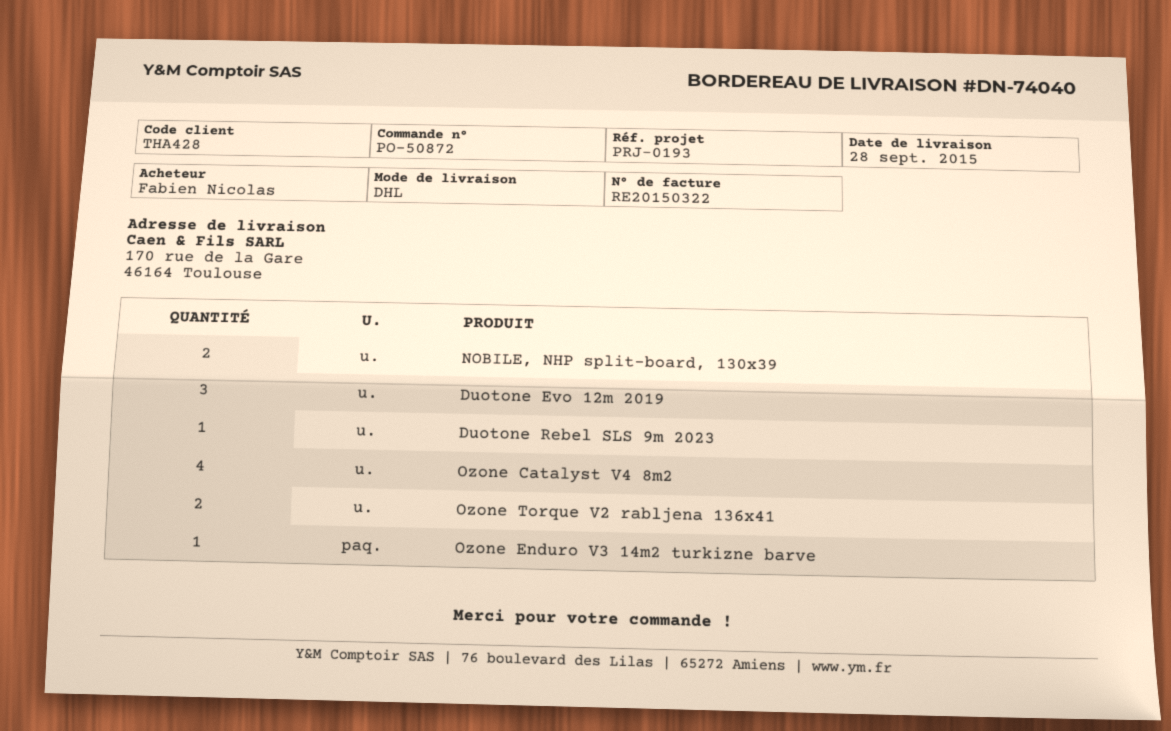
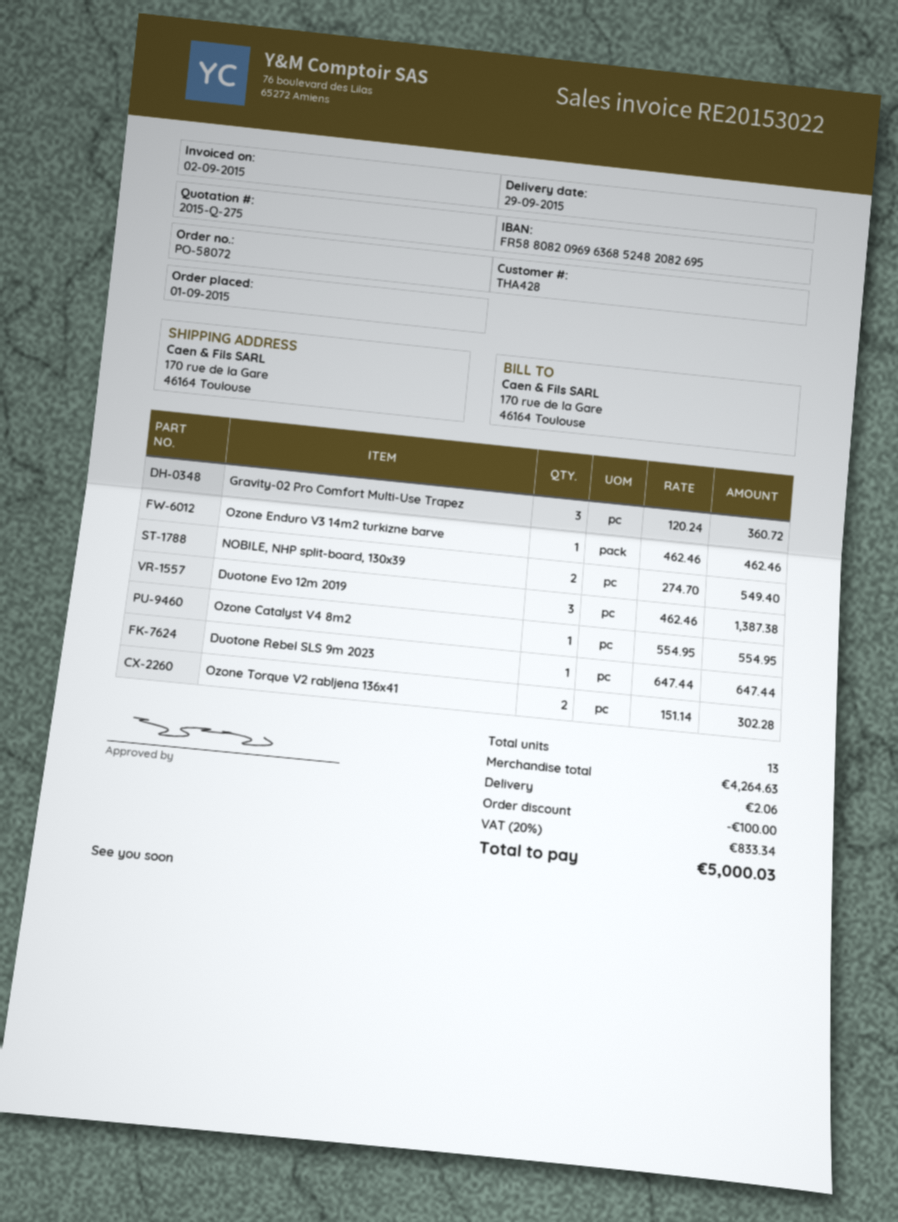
order number: PO-50872 -> PO-58072
delivery date: 2015-09-28 -> 2015-09-29
invoice number: RE20150322 -> RE20153022
Ozone Catalyst V4 8m2: 4 -> 1
Gravity-02 Pro Comfort Multi-Use Trapez: none -> 3

